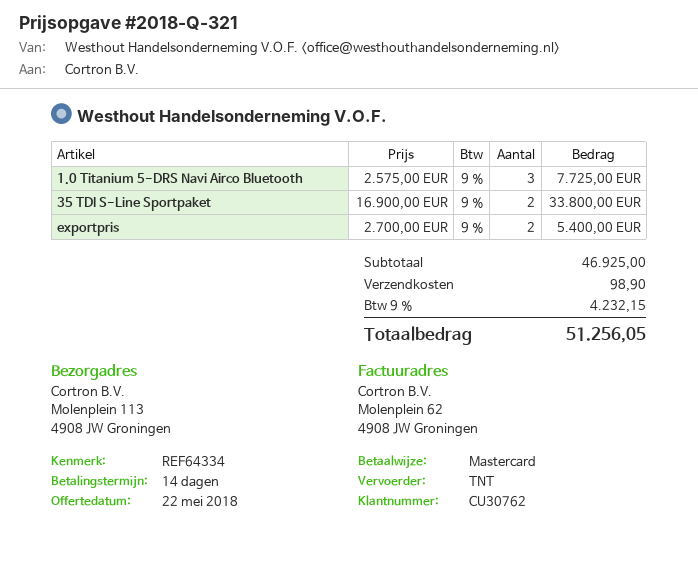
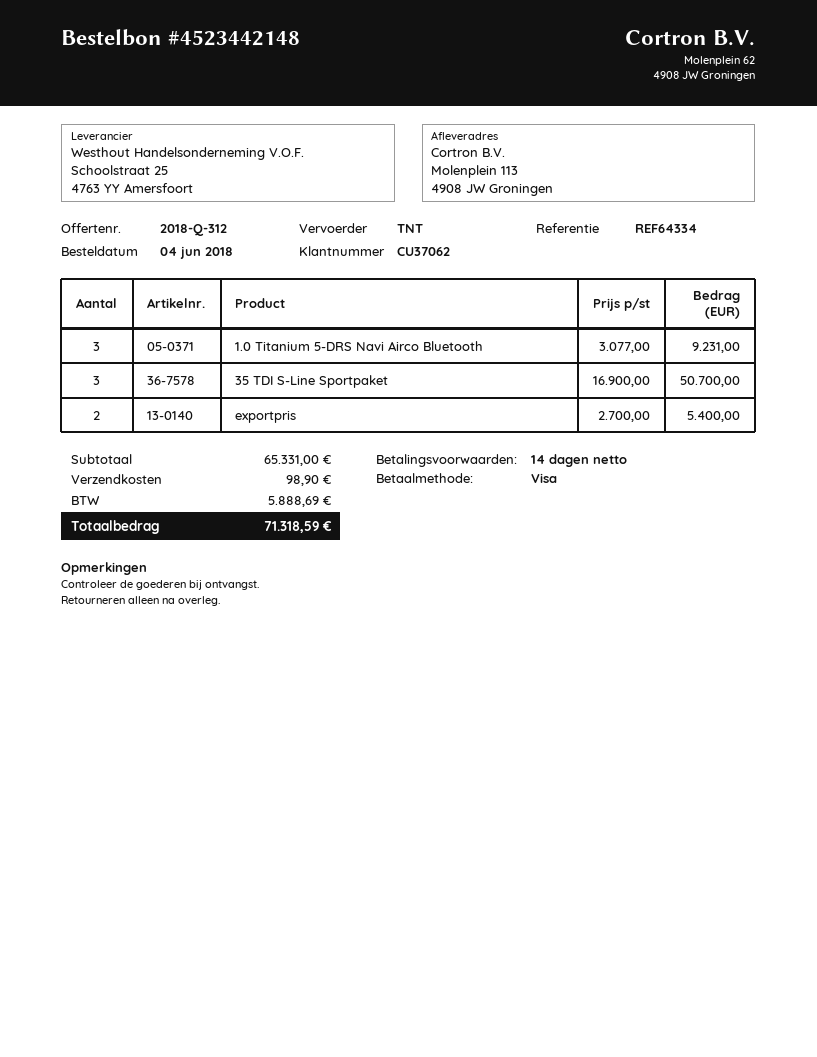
quote number: 2018-Q-321 -> 2018-Q-312
customer number: CU30762 -> CU37062
payment method: Mastercard -> Visa
1.0 Titanium 5-DRS Navi Airco Bluetooth: 3 x 2575.00 = 7725.00 -> 3 x 3077.00 = 9231.00
35 TDI S-Line Sportpaket: 2 x 16900.00 = 33800.00 -> 3 x 16900.00 = 50700.00
subtotal: 46925.00 -> 65331.00
tax: 4232.15 -> 5888.69
total: 51256.05 -> 71318.59

